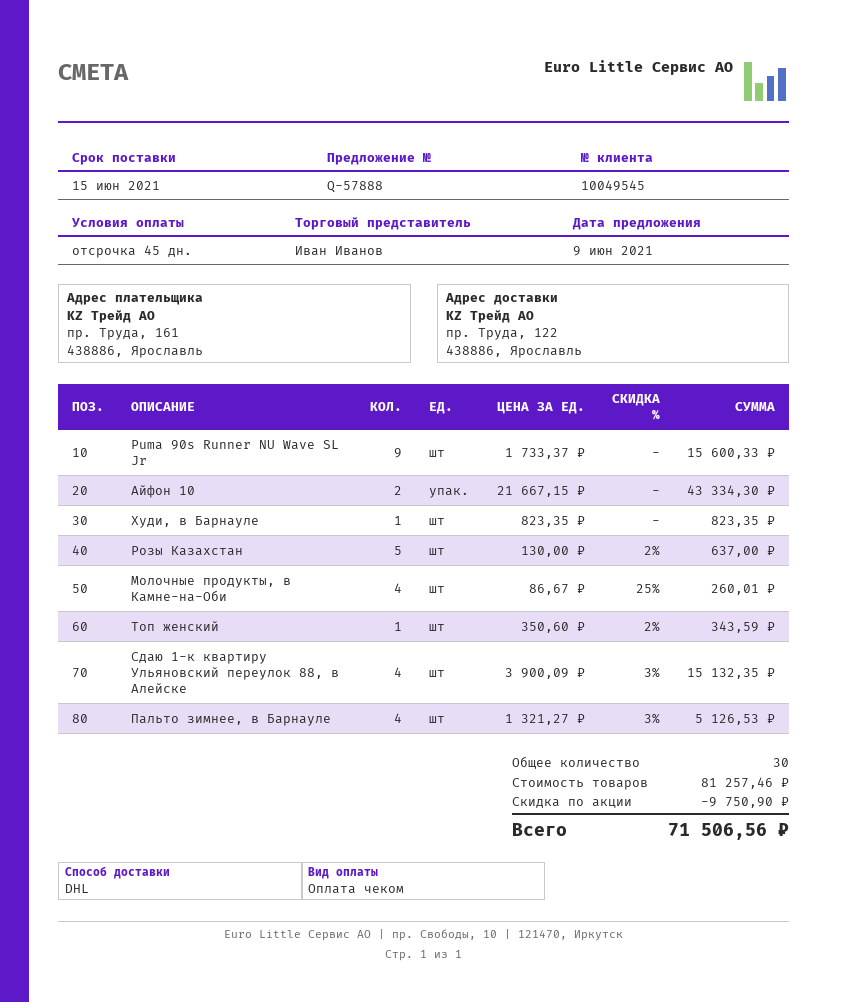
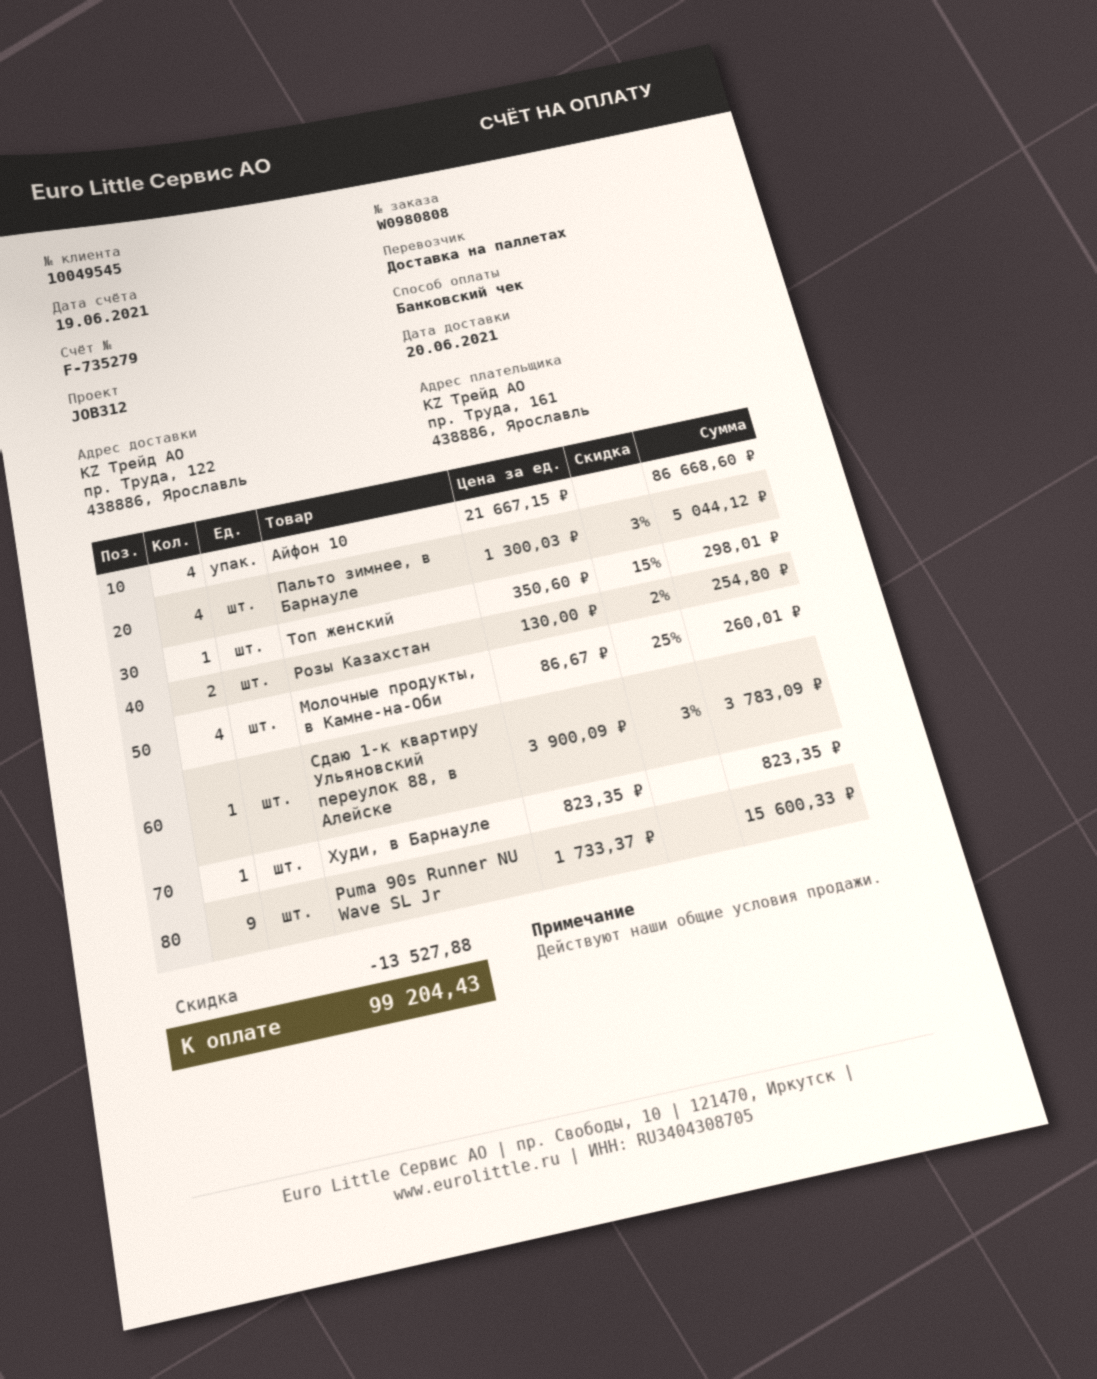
delivery date: 2021-06-15 -> 2021-06-20
shipping method: DHL -> pallet freight
Айфон 10: 2 x 21667.15 = 43334.30 -> 4 x 21667.15 = 86668.60
Розы Казахстан: 5 x 130.00 - 2% = 637.00 -> 2 x 130.00 - 2% = 254.80
Топ женский: 1 x 350.60 - 2% = 343.59 -> 1 x 350.60 - 15% = 298.01
Сдаю 1-к квартиру Ульяновский переулок 88, в Алейске: 4 x 3900.09 - 3% = 15132.35 -> 1 x 3900.09 - 3% = 3783.09
Пальто зимнее, в Барнауле: 4 x 1321.27 - 3% = 5126.53 -> 4 x 1300.03 - 3% = 5044.12
discount: 9750.90 -> 13527.88
total: 71506.56 -> 99204.43

